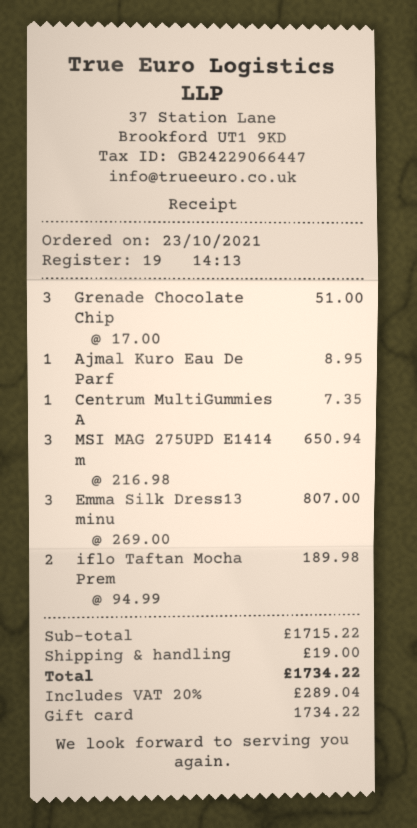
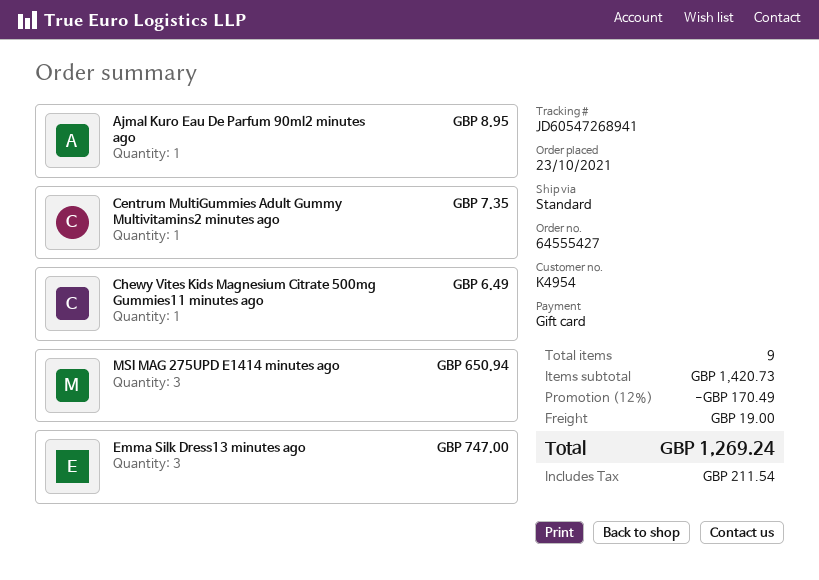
Grenade Chocolate Chip: 3 for 51.00 -> none
Emma Silk Dress13 minu: 3 for 807.00 -> 3 for 747.00
iflo Taftan Mocha Prem: 2 for 189.98 -> none
Chewy Vites Kids Magnesium Citrate 500mg Gummies11 minutes ago: none -> 1 for 6.49
subtotal: 1715.22 -> 1420.73
discount: none -> 12% = 170.49
tax: 289.04 -> 211.54
total: 1734.22 -> 1269.24

